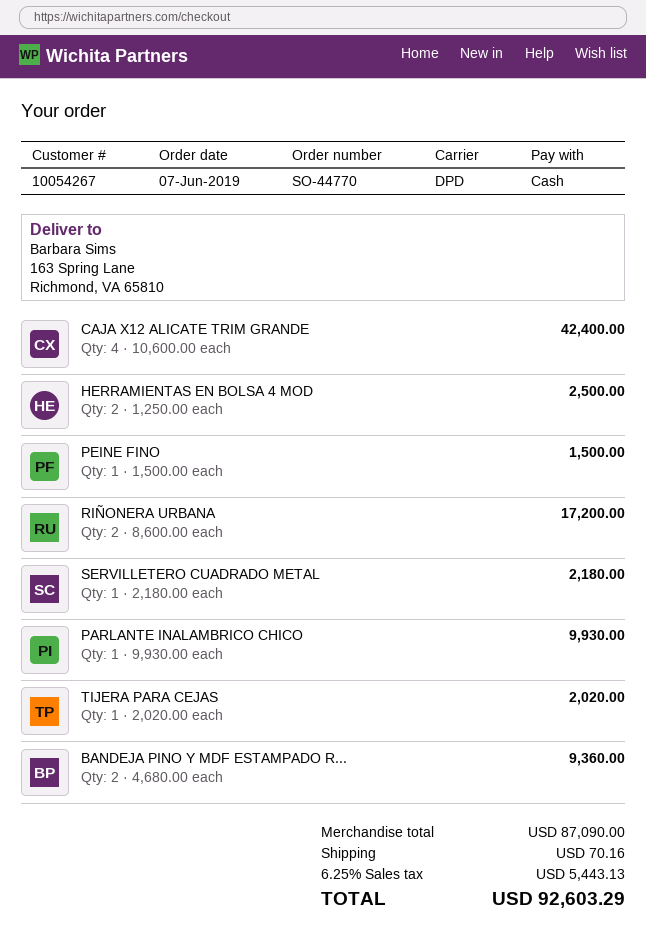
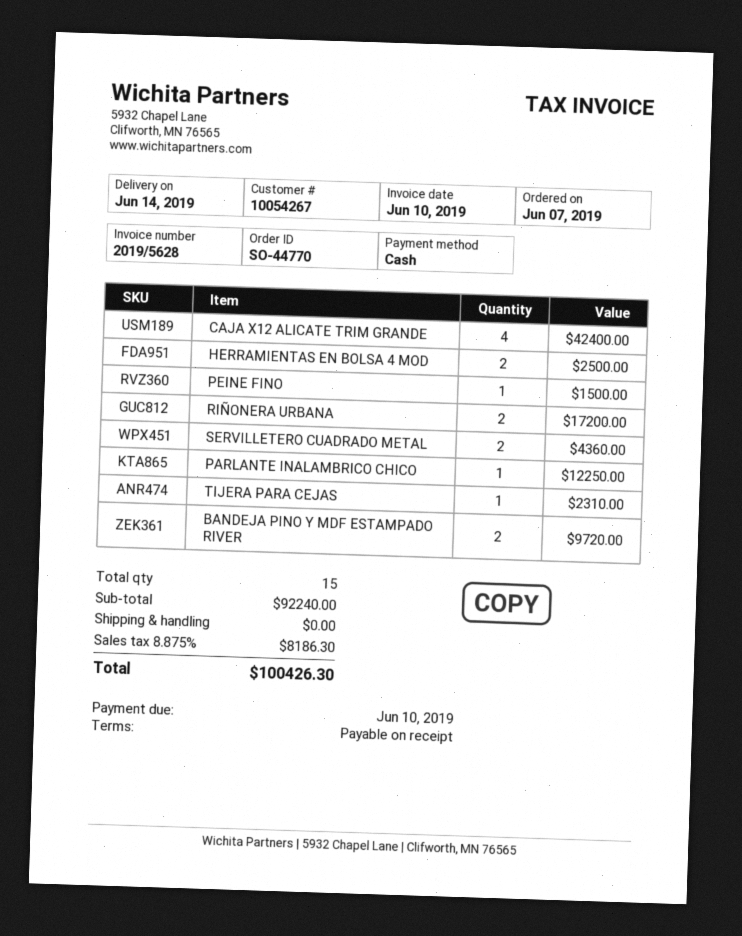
SERVILLETERO CUADRADO METAL: 1 for 2180.00 -> 2 for 4360.00
PARLANTE INALAMBRICO CHICO: 1 for 9930.00 -> 1 for 12250.00
TIJERA PARA CEJAS: 1 for 2020.00 -> 1 for 2310.00
BANDEJA PINO Y MDF ESTAMPADO R...: 2 for 9360.00 -> 2 for 9720.00
subtotal: 87090.00 -> 92240.00
shipping: 70.16 -> 0.00
tax: 6.25% = 5443.13 -> 8.875% = 8186.30
total: 92603.29 -> 100426.30

